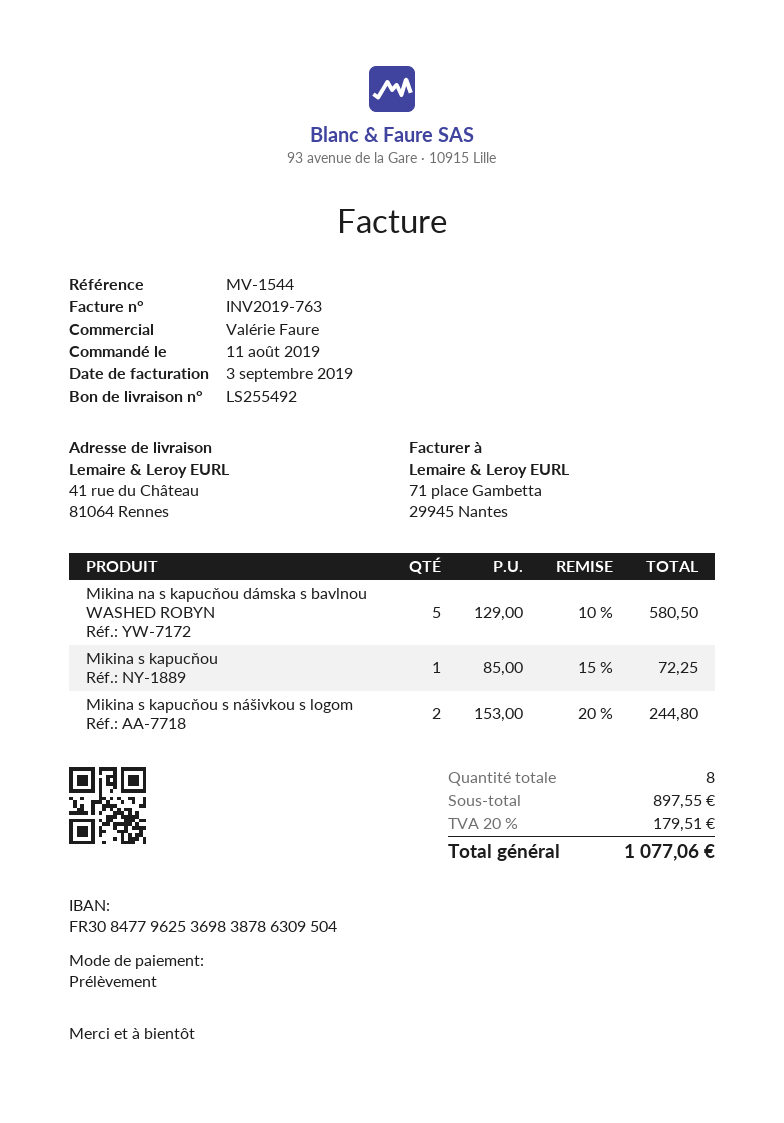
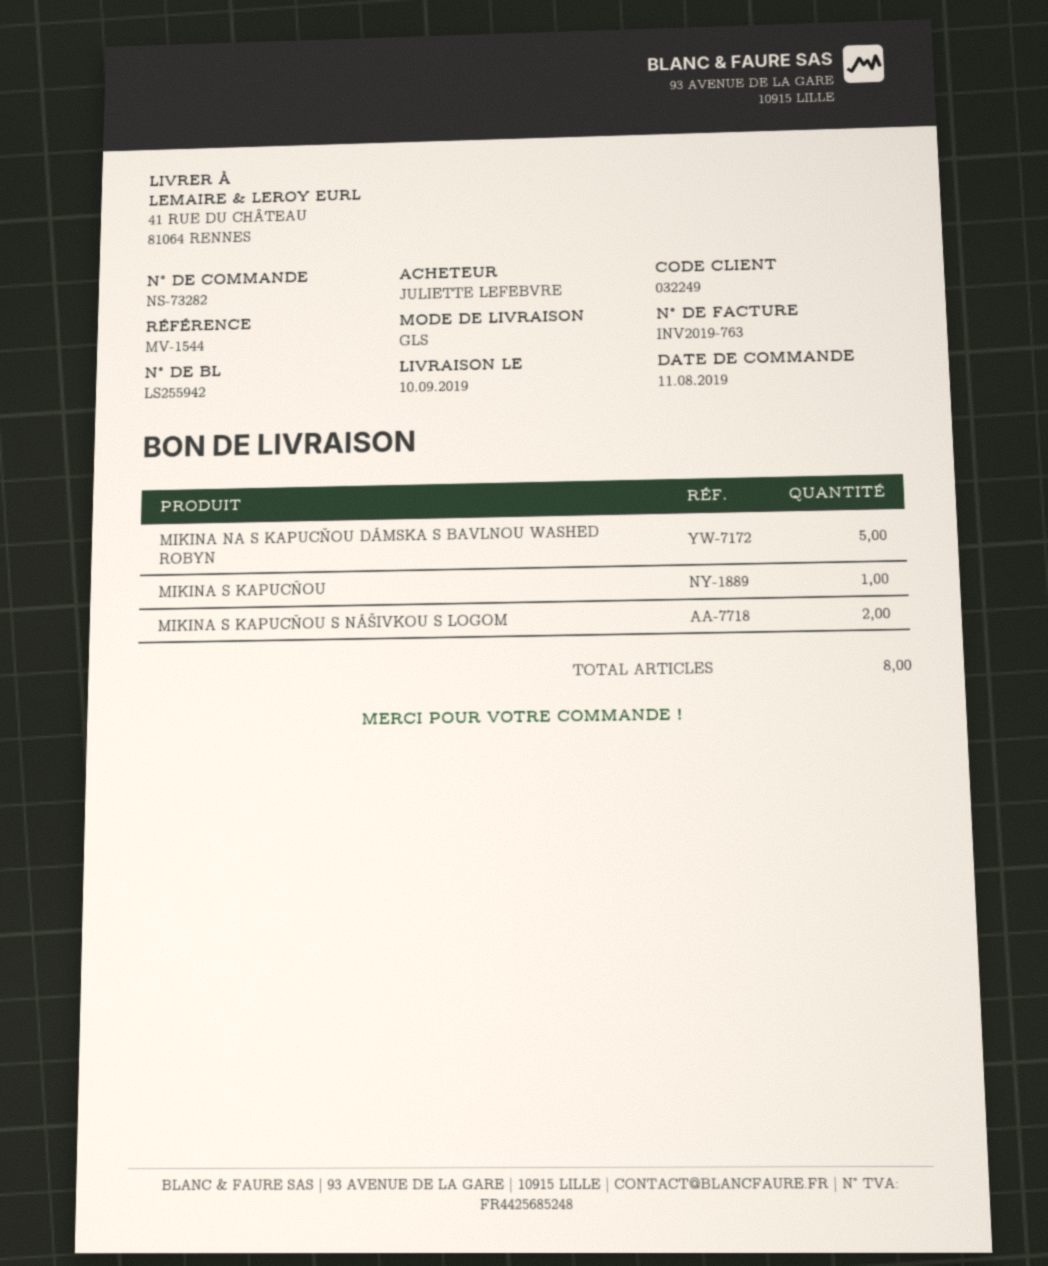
delivery note number: LS255492 -> LS255942

